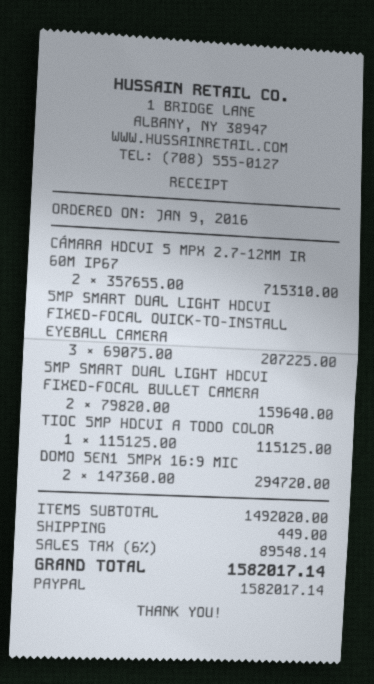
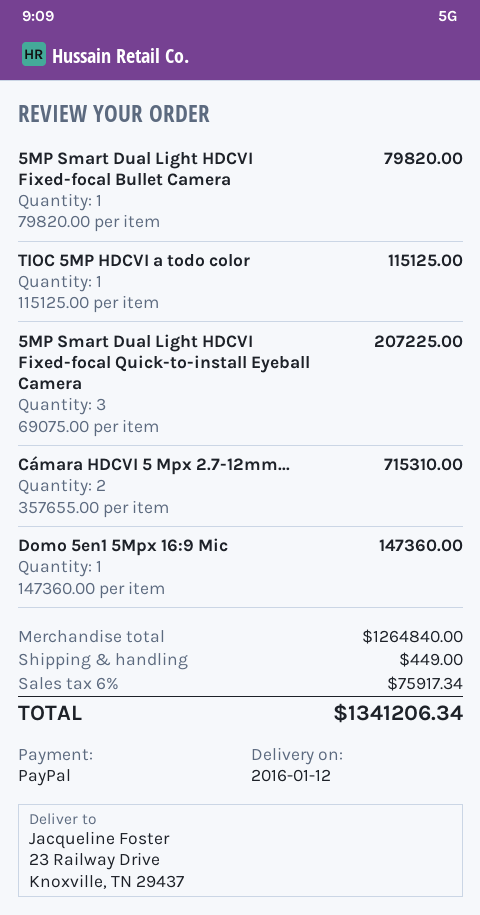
5MP SMART DUAL LIGHT HDCVI FIXED-FOCAL BULLET CAMERA: 2 x 79820.00 = 159640.00 -> 1 x 79820.00 = 79820.00
DOMO 5EN1 5MPX 16:9 MIC: 2 x 147360.00 = 294720.00 -> 1 x 147360.00 = 147360.00
subtotal: 1492020.00 -> 1264840.00
tax: 6% = 89548.14 -> 6% = 75917.34
total: 1582017.14 -> 1341206.34

